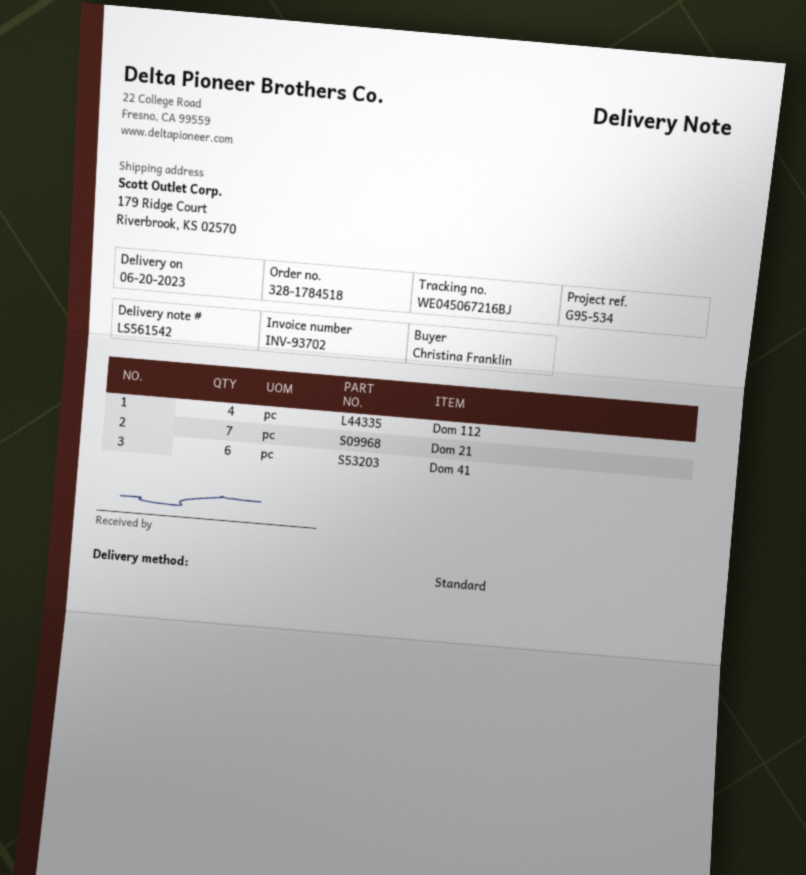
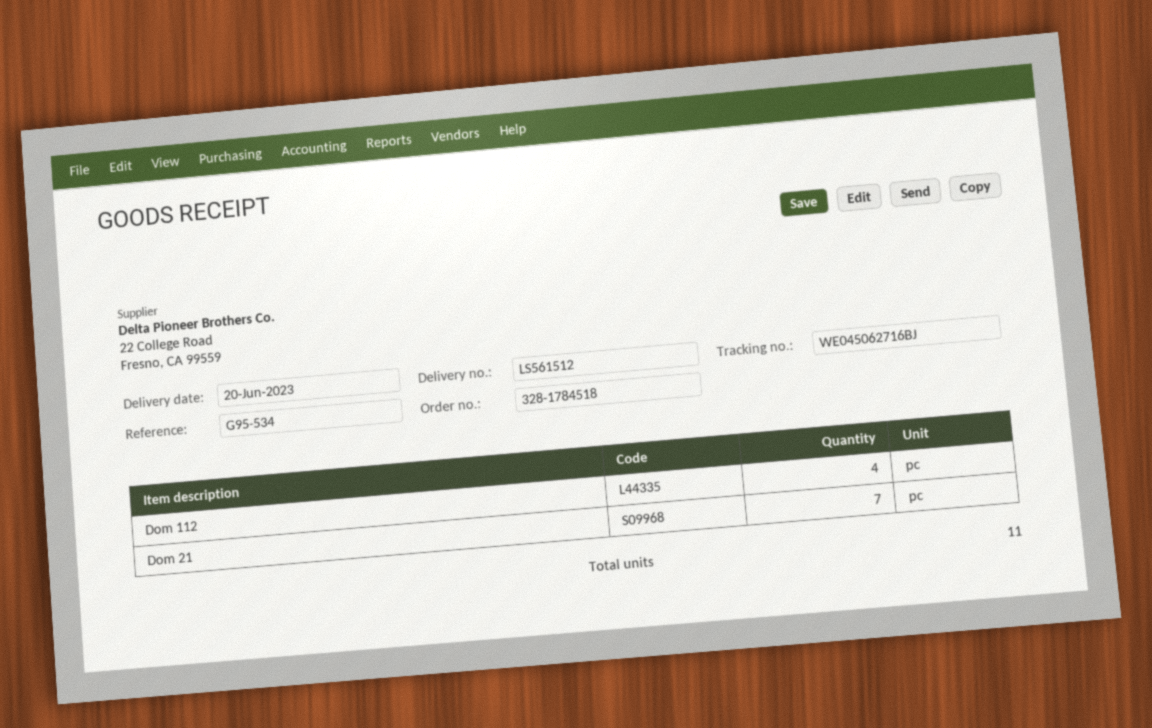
delivery note number: LS561542 -> LS561512
tracking number: WE045067216BJ -> WE045062716BJ
Dom 41: 6 -> none

